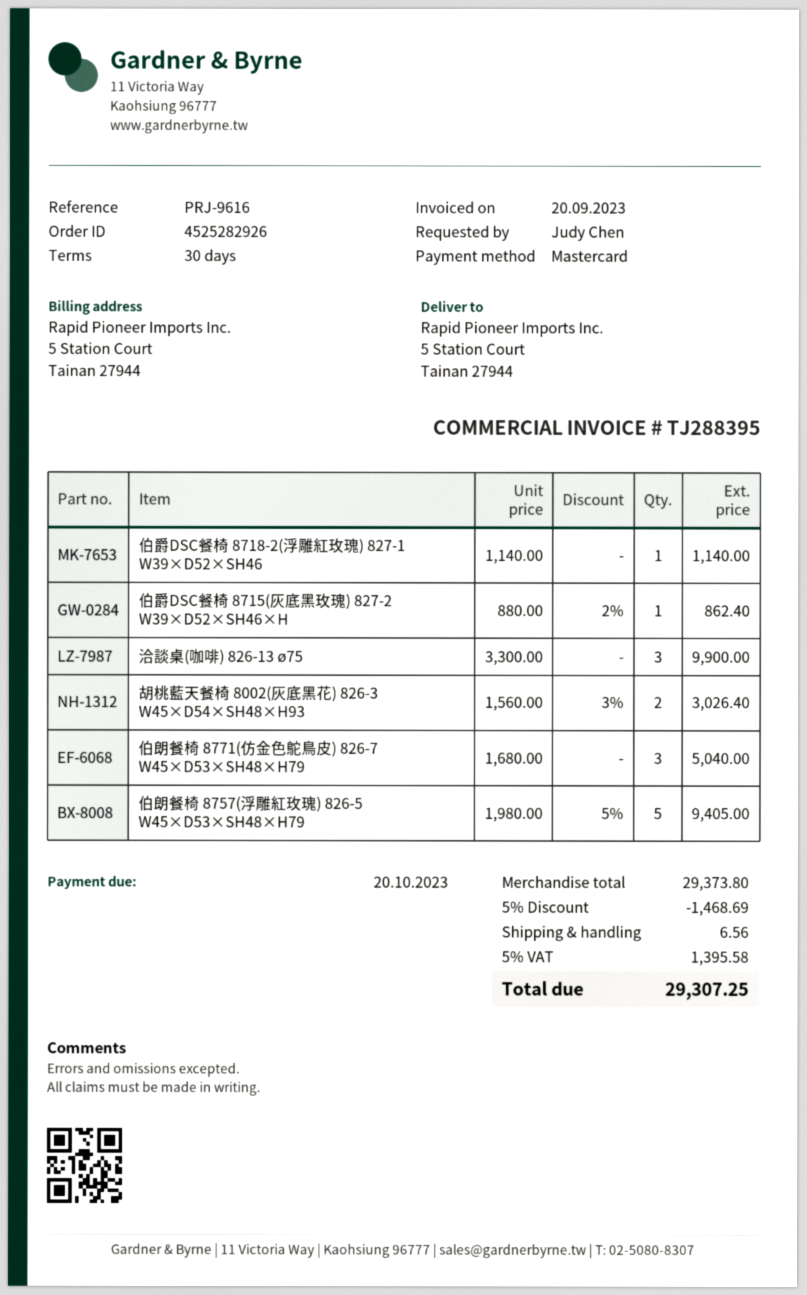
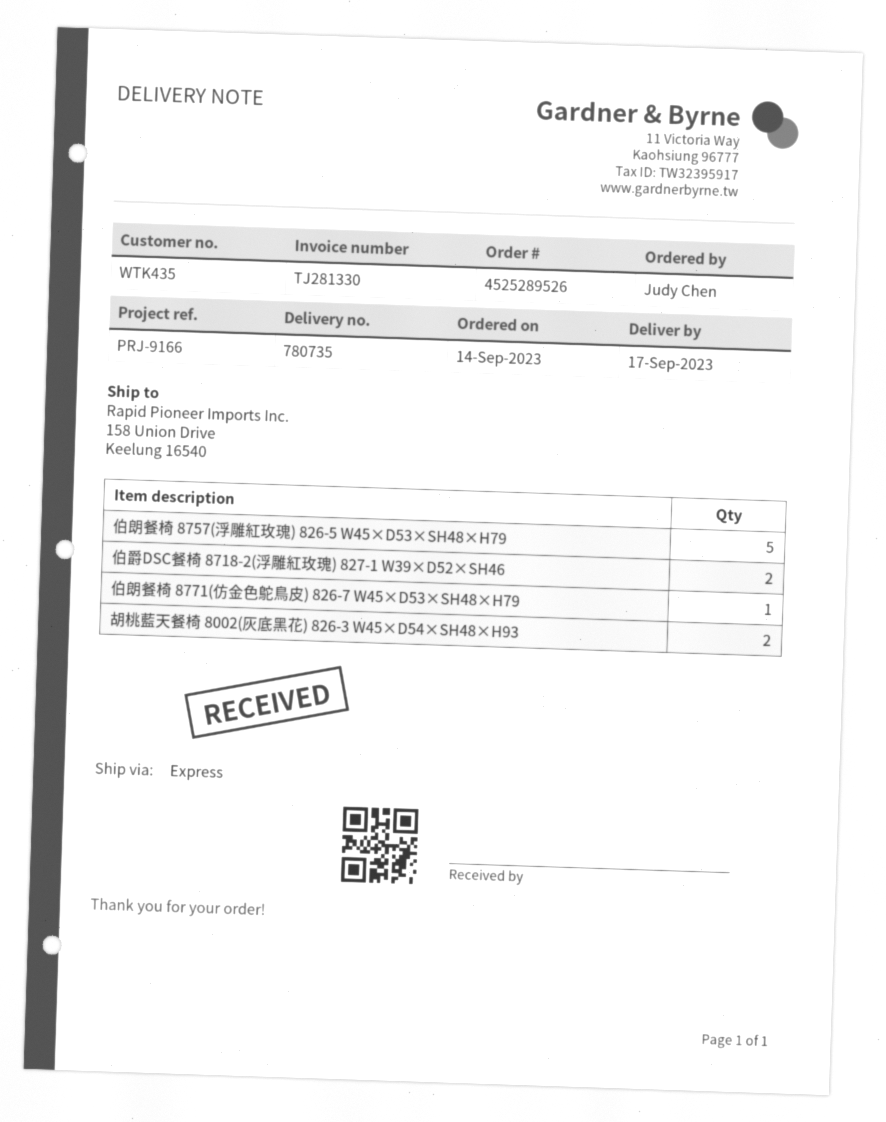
order number: 4525282926 -> 4525289526
invoice number: TJ288395 -> TJ281330
reference: PRJ-9616 -> PRJ-9166
ship to: 5 Station Court, Tainan 27944 -> 158 Union Drive, Keelung 16540
伯爵DSC餐椅 8718-2(浮雕紅玫瑰) 827-1 W39×D52×SH46: 1 -> 2
伯爵DSC餐椅 8715(灰底黑玫瑰) 827-2 W39×D52×SH46×H: 1 -> none
洽談桌(咖啡) 826-13 ø75: 3 -> none
伯朗餐椅 8771(仿金色鴕鳥皮) 826-7 W45×D53×SH48×H79: 3 -> 1

